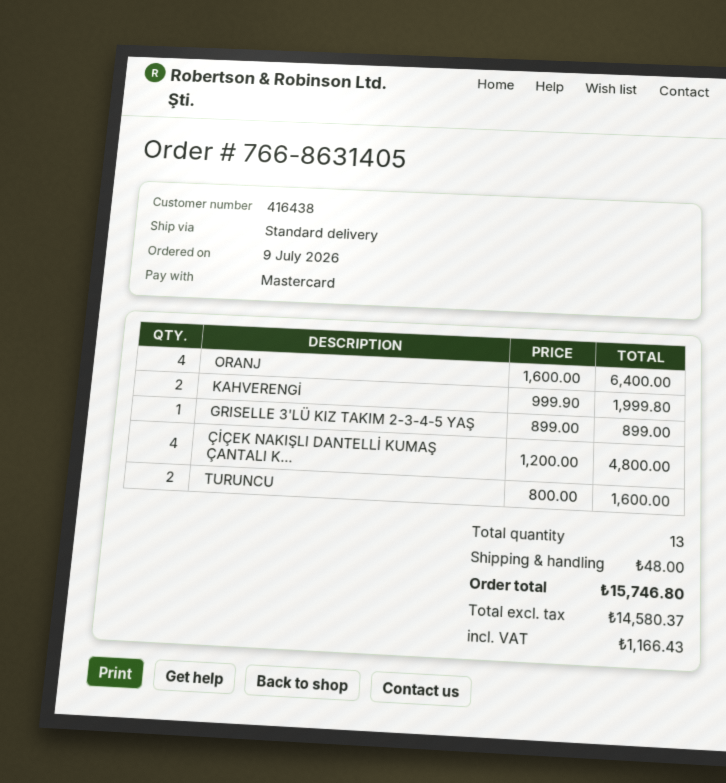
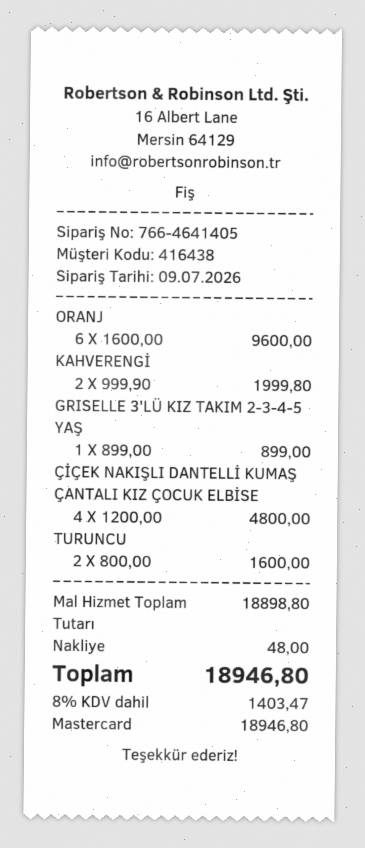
order number: 766-8631405 -> 766-4641405
ORANJ: 4 x 1600.00 = 6400.00 -> 6 x 1600.00 = 9600.00
tax: 1166.43 -> 1403.47
total: 15746.80 -> 18946.80

